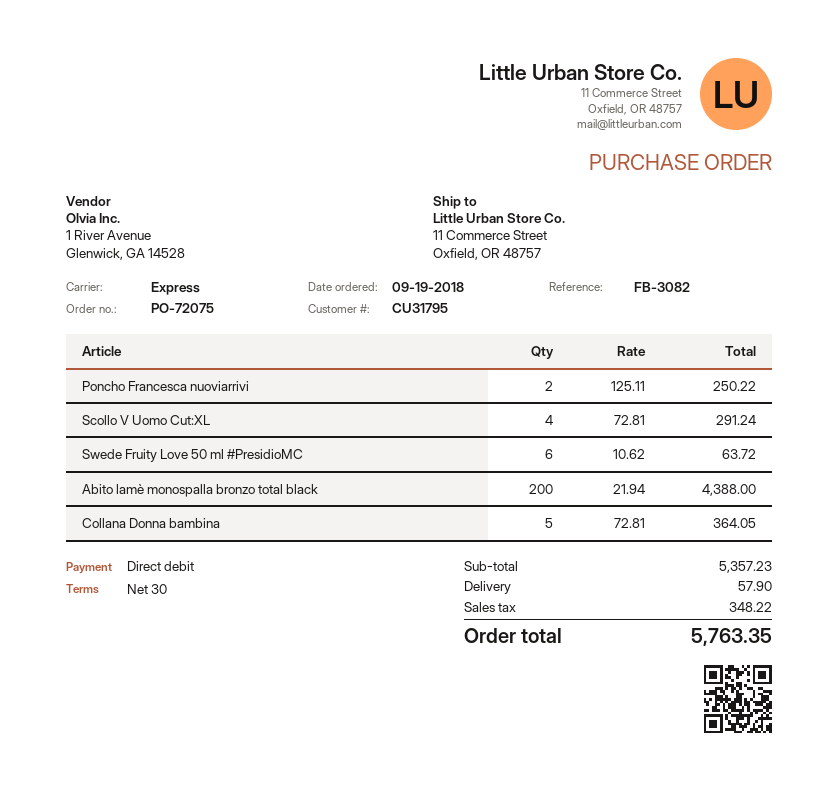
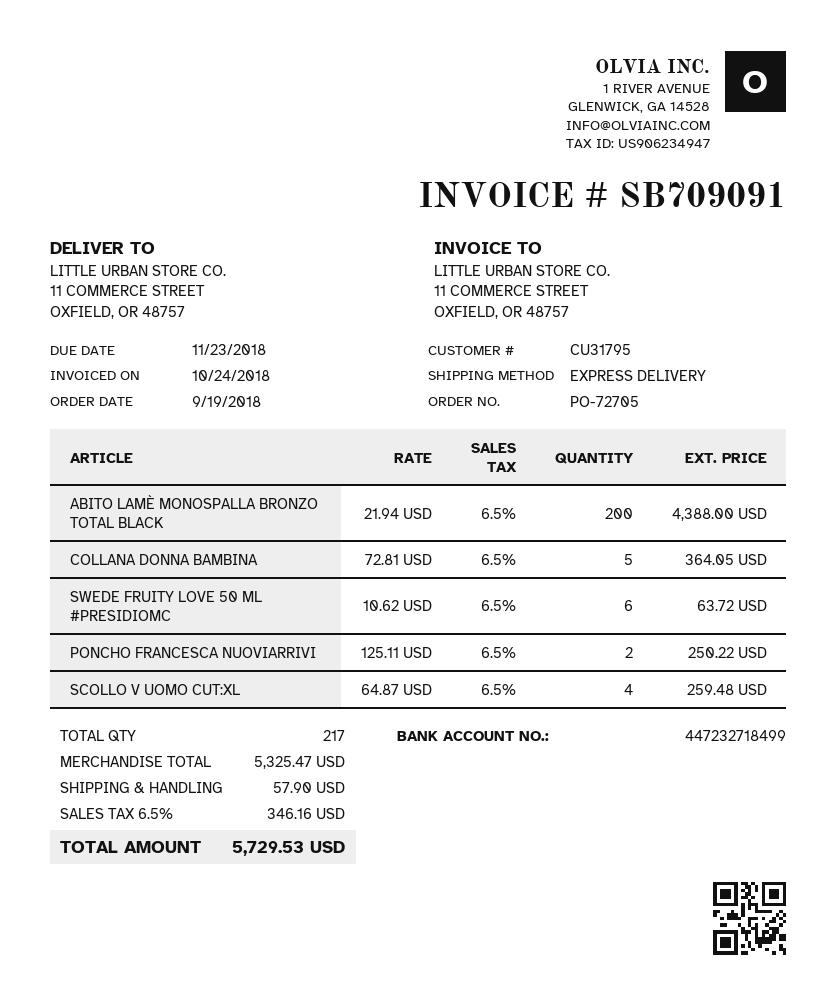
order number: PO-72075 -> PO-72705
Scollo V Uomo Cut:XL: 4 x 72.81 = 291.24 -> 4 x 64.87 = 259.48
subtotal: 5357.23 -> 5325.47
tax: 348.22 -> 346.16
total: 5763.35 -> 5729.53

